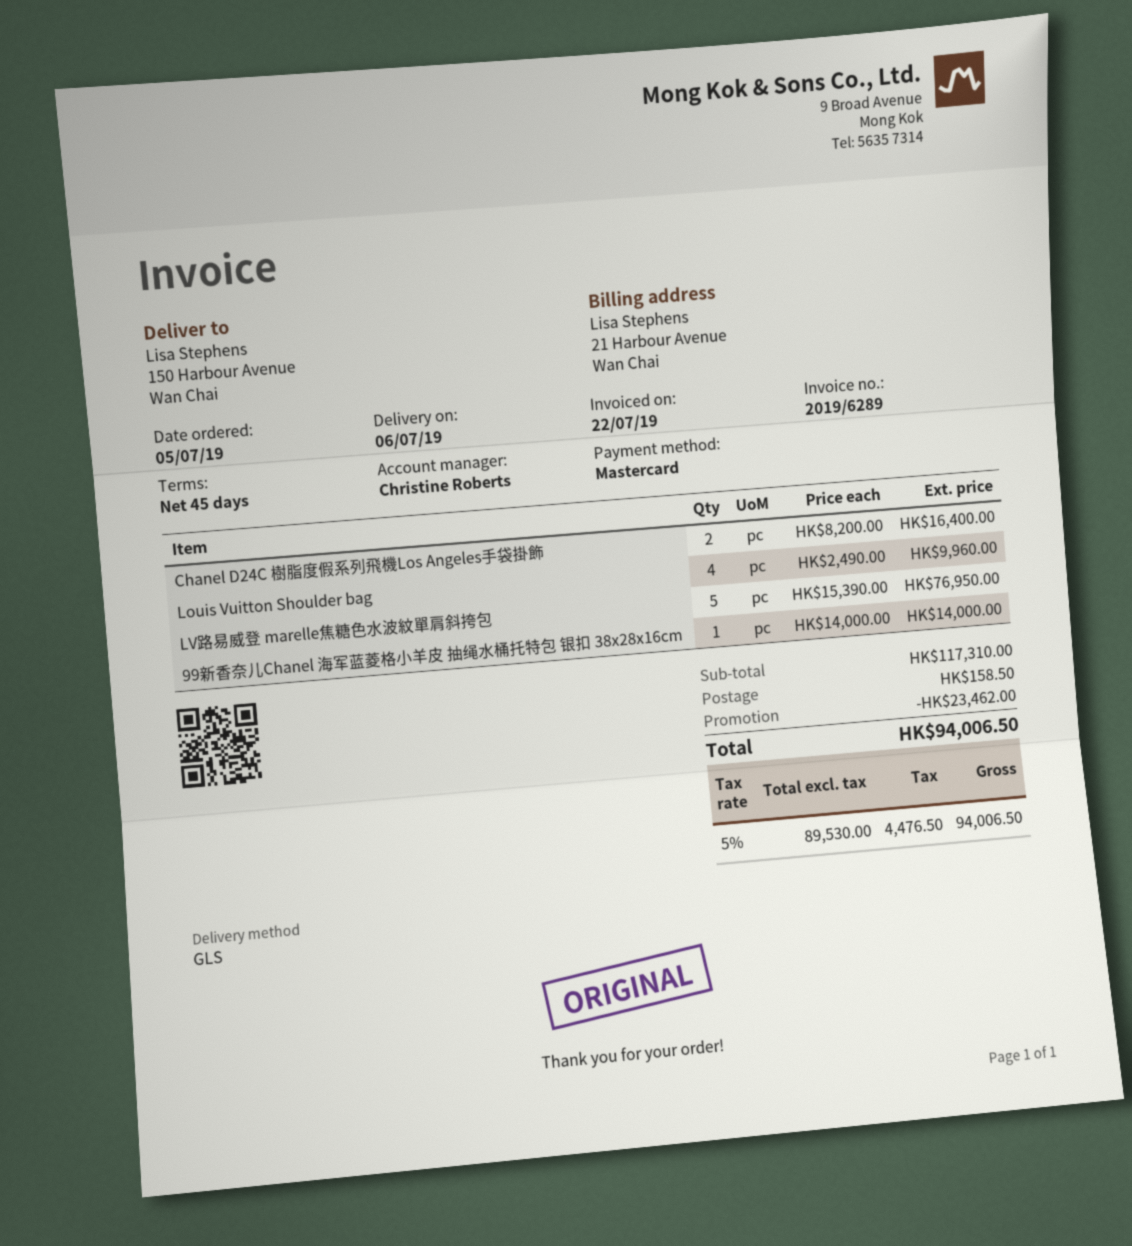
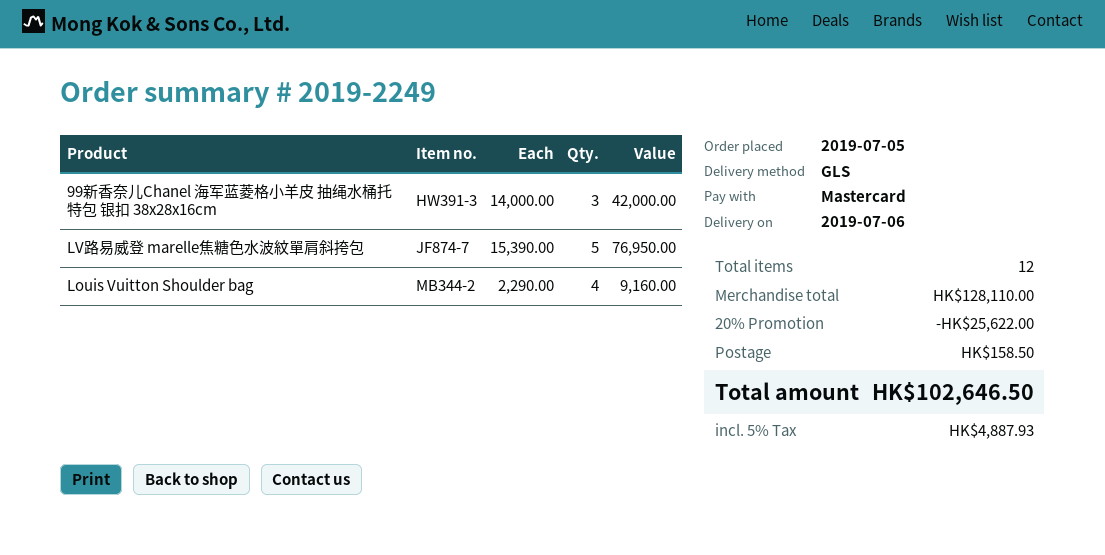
Chanel D24C 樹脂度假系列飛機Los Angeles手袋掛飾: 2 x 8200.00 = 16400.00 -> none
Louis Vuitton Shoulder bag: 4 x 2490.00 = 9960.00 -> 4 x 2290.00 = 9160.00
99新香奈儿Chanel 海军蓝菱格小羊皮 抽绳水桶托特包 银扣 38x28x16cm: 1 x 14000.00 = 14000.00 -> 3 x 14000.00 = 42000.00
subtotal: 117310.00 -> 128110.00
discount: 23462.00 -> 25622.00
tax: 5% = 4476.50 -> 5% = 4887.93
total: 94006.50 -> 102646.50

